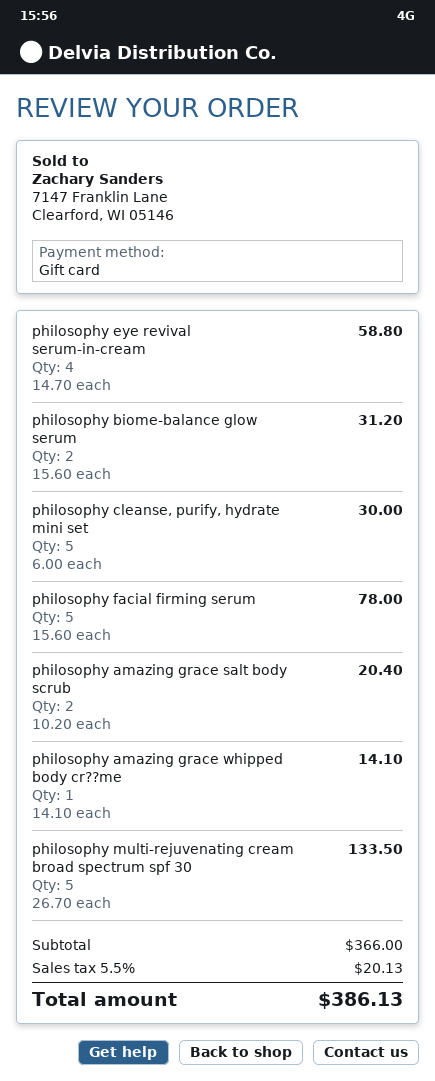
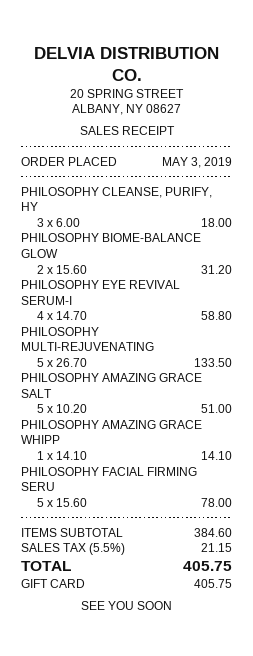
philosophy cleanse, purify, hydrate mini set: 5 x 6.00 = 30.00 -> 3 x 6.00 = 18.00
philosophy amazing grace salt body scrub: 2 x 10.20 = 20.40 -> 5 x 10.20 = 51.00
subtotal: 366.00 -> 384.60
tax: 5.5% = 20.13 -> 5.5% = 21.15
total: 386.13 -> 405.75

